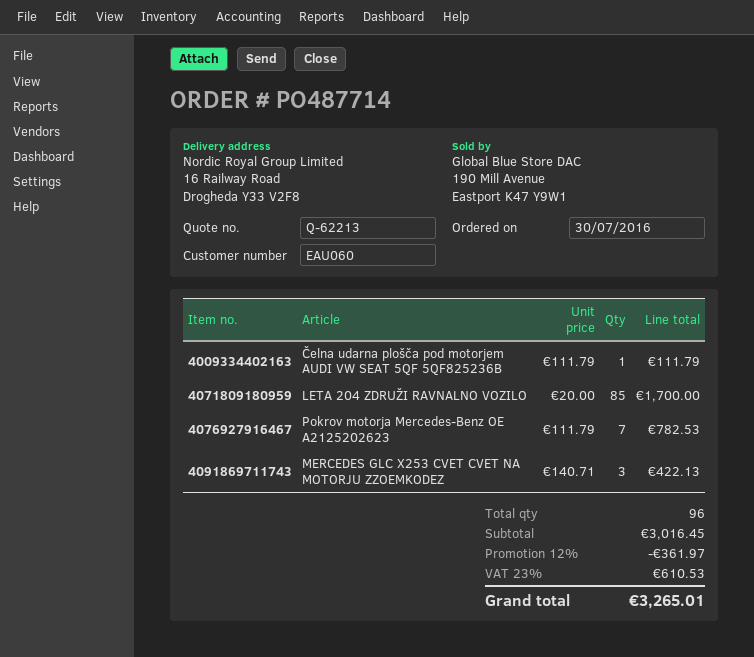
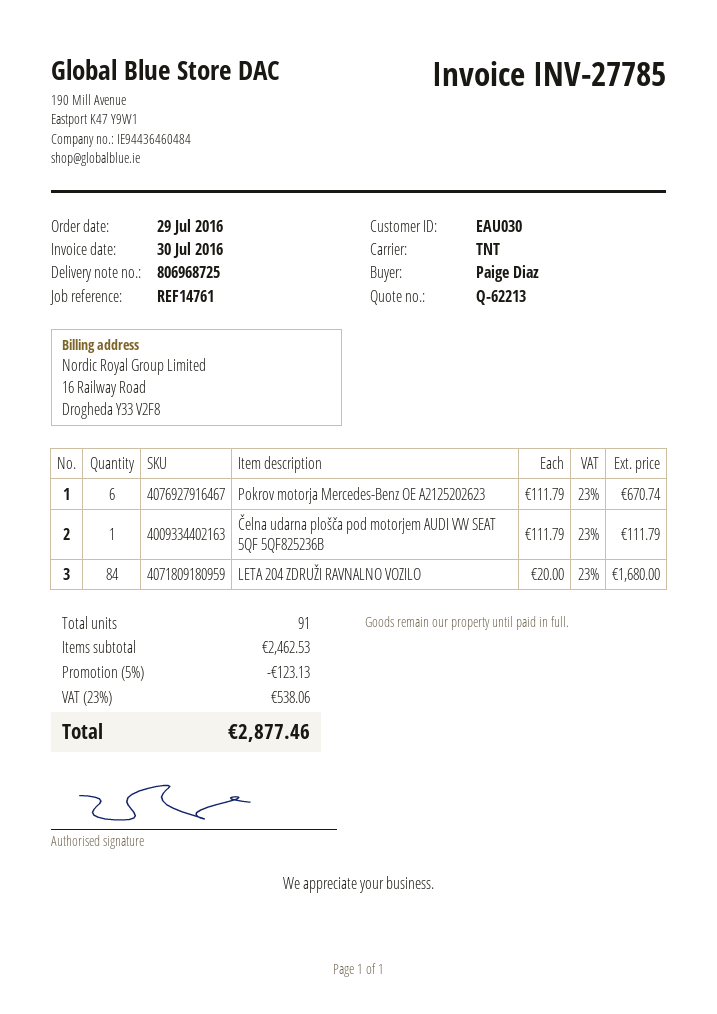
order date: 2016-07-30 -> 2016-07-29
customer number: EAU060 -> EAU030
LETA 204 ZDRUŽI RAVNALNO VOZILO: 85 x 20.00 = 1700.00 -> 84 x 20.00 = 1680.00
Pokrov motorja Mercedes-Benz OE A2125202623: 7 x 111.79 = 782.53 -> 6 x 111.79 = 670.74
MERCEDES GLC X253 CVET CVET NA MOTORJU ZZOEMKODEZ: 3 x 140.71 = 422.13 -> none
total quantity: 96 -> 91
subtotal: 3016.45 -> 2462.53
discount: 12% = 361.97 -> 5% = 123.13
tax: 23% = 610.53 -> 23% = 538.06
total: 3265.01 -> 2877.46

